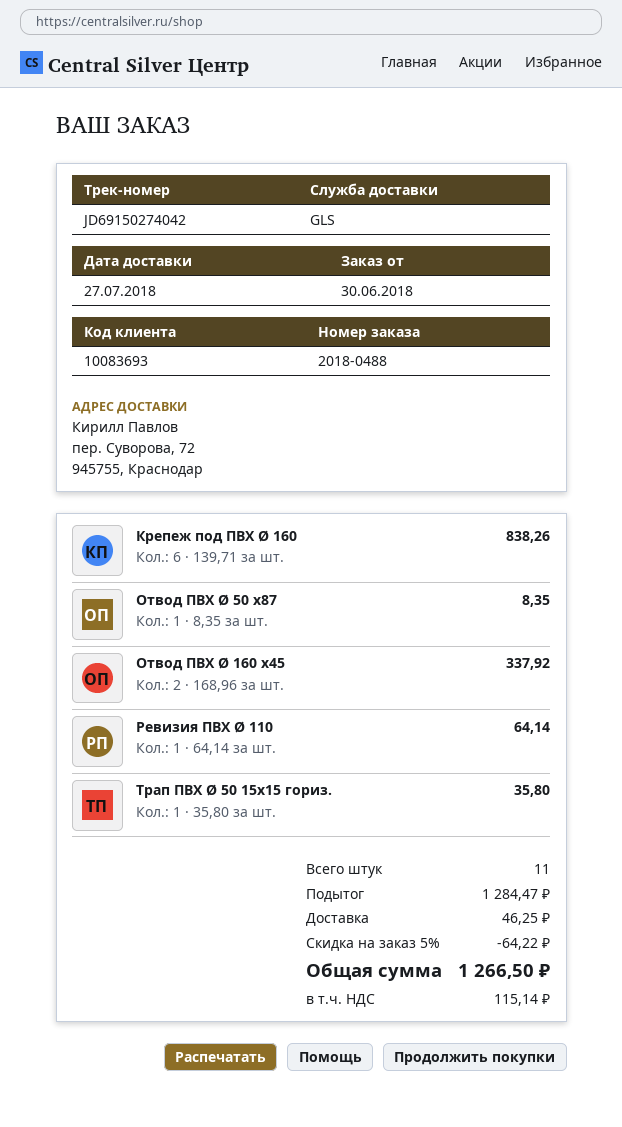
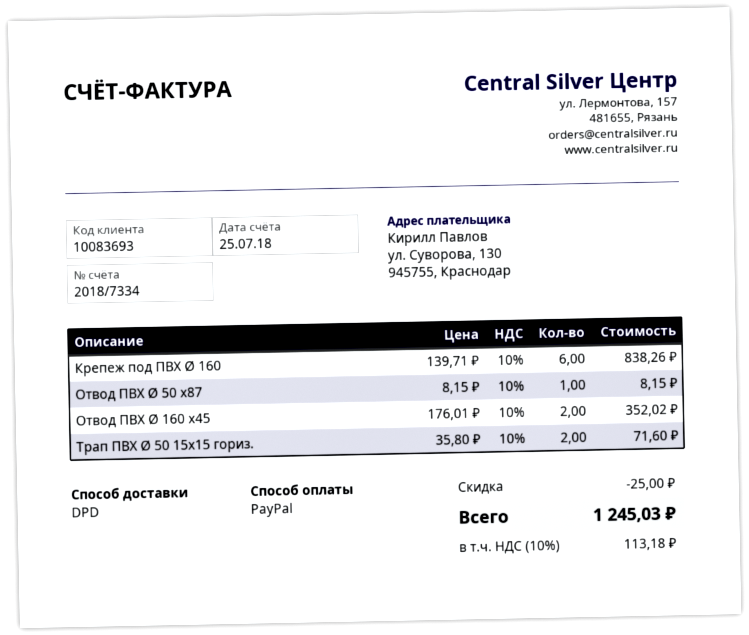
shipping method: GLS -> DPD
Отвод ПВХ Ø 50 х87: 1 x 8.35 = 8.35 -> 1 x 8.15 = 8.15
Отвод ПВХ Ø 160 х45: 2 x 168.96 = 337.92 -> 2 x 176.01 = 352.02
Ревизия ПВХ Ø 110: 1 x 64.14 = 64.14 -> none
Трап ПВХ Ø 50 15х15 гориз.: 1 x 35.80 = 35.80 -> 2 x 35.80 = 71.60
discount: 64.22 -> 25.00
shipping: 46.25 -> none
tax: 115.14 -> 113.18
total: 1266.50 -> 1245.03

